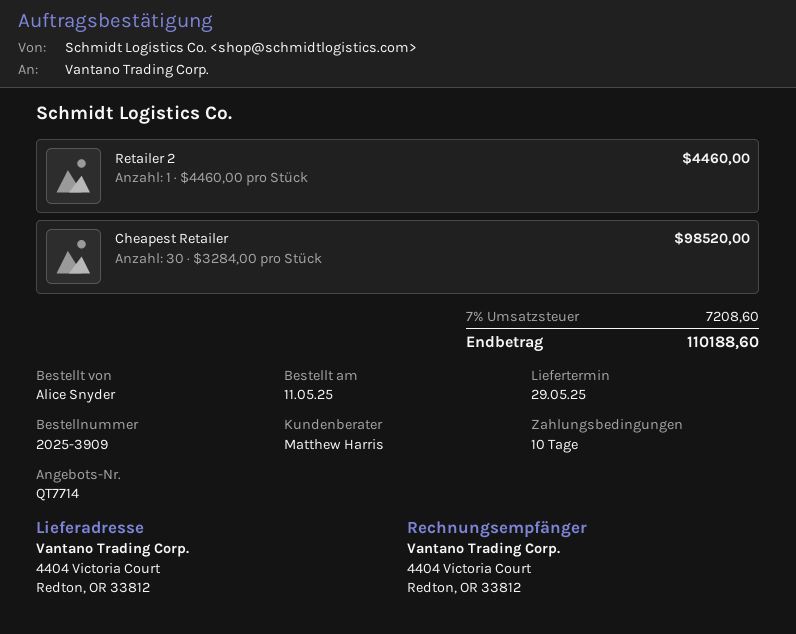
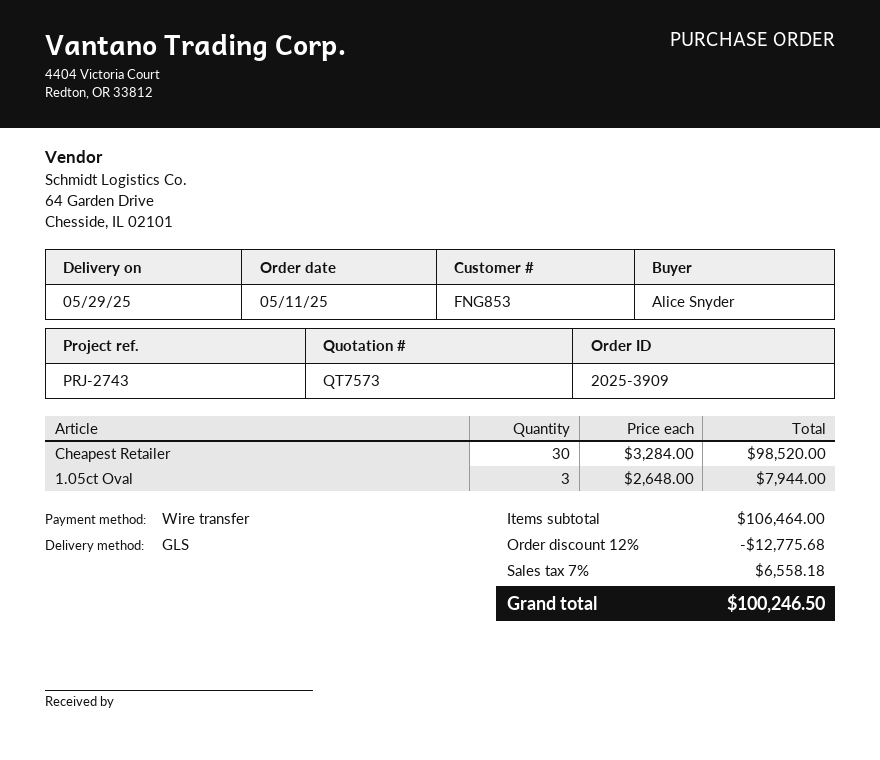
quote number: QT7714 -> QT7573
Retailer 2: 1 x 4460.00 = 4460.00 -> none
1.05ct Oval: none -> 3 x 2648.00 = 7944.00
discount: none -> 12% = 12775.68
tax: 7% = 7208.60 -> 7% = 6558.18
total: 110188.60 -> 100246.50

